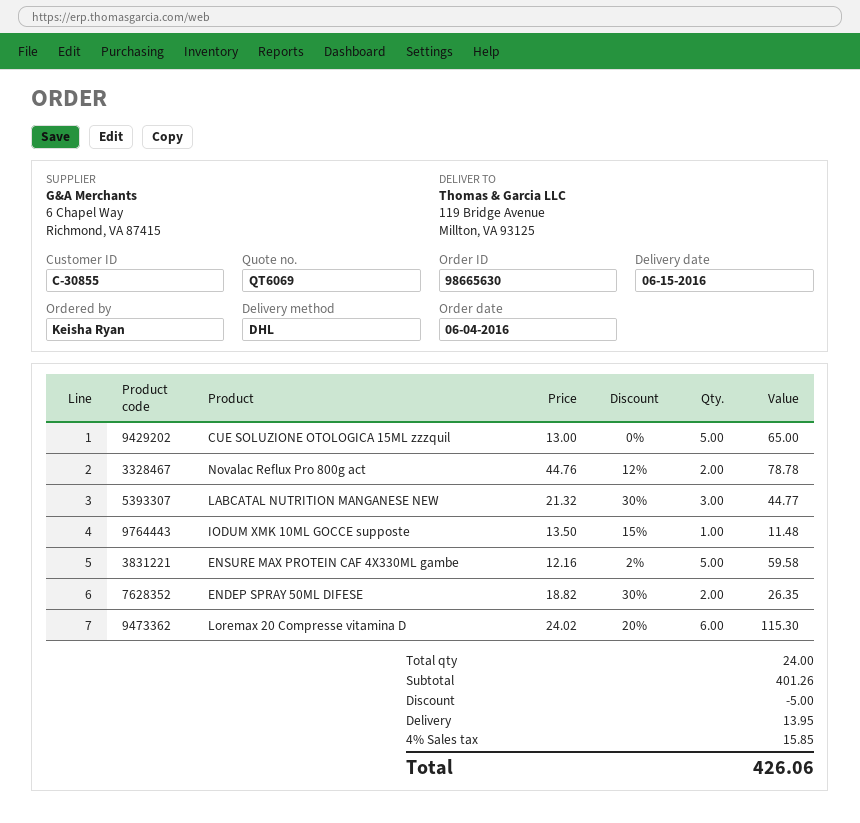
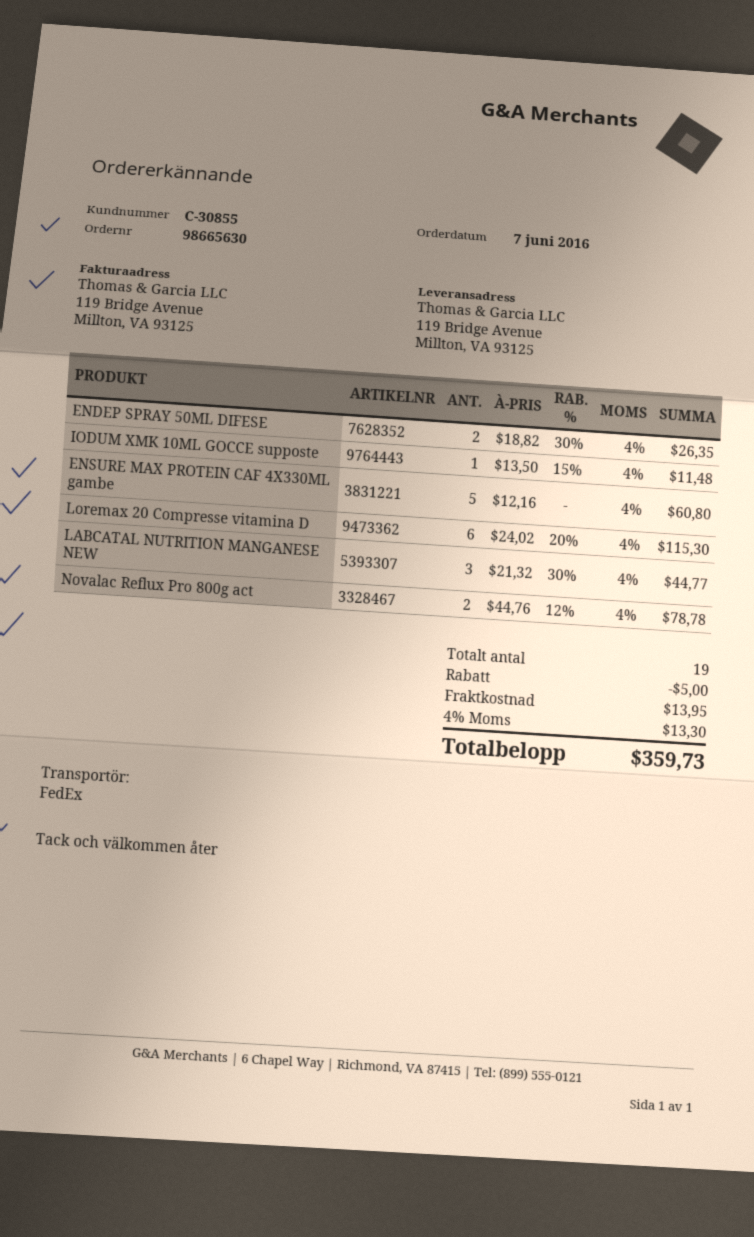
order date: 2016-06-04 -> 2016-06-07
shipping method: DHL -> FedEx
CUE SOLUZIONE OTOLOGICA 15ML zzzquil: 5 x 13.00 = 65.00 -> none
ENSURE MAX PROTEIN CAF 4X330ML gambe: 5 x 12.16 - 2% = 59.58 -> 5 x 12.16 = 60.80
total quantity: 24 -> 19
tax: 4% = 15.85 -> 4% = 13.30
total: 426.06 -> 359.73

